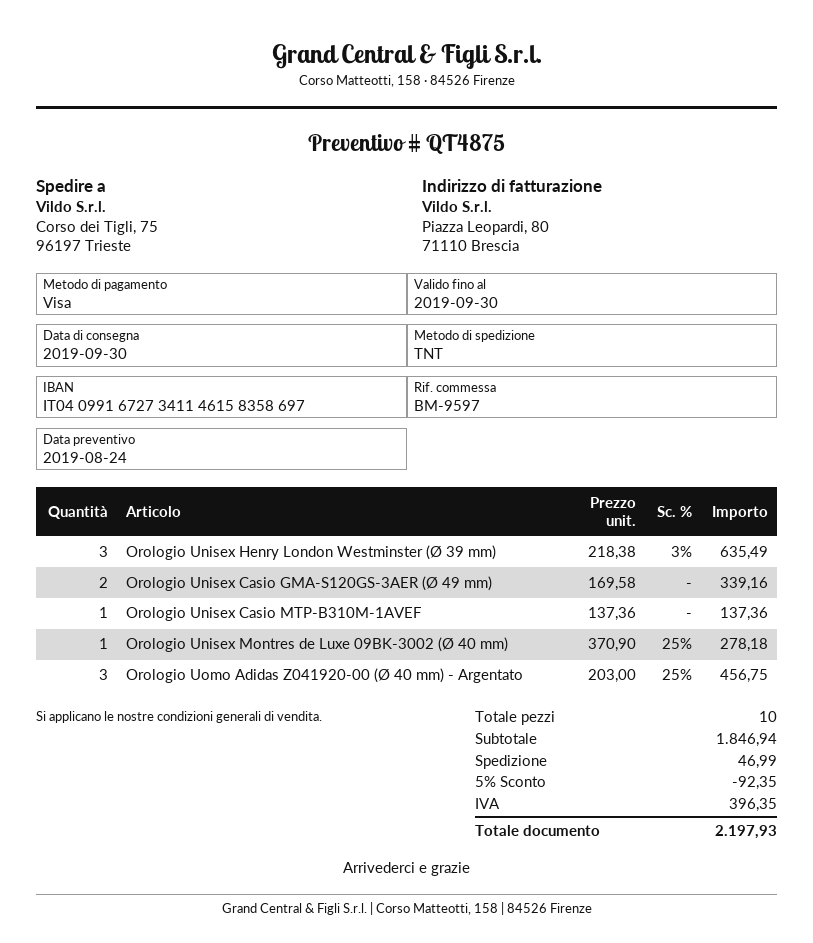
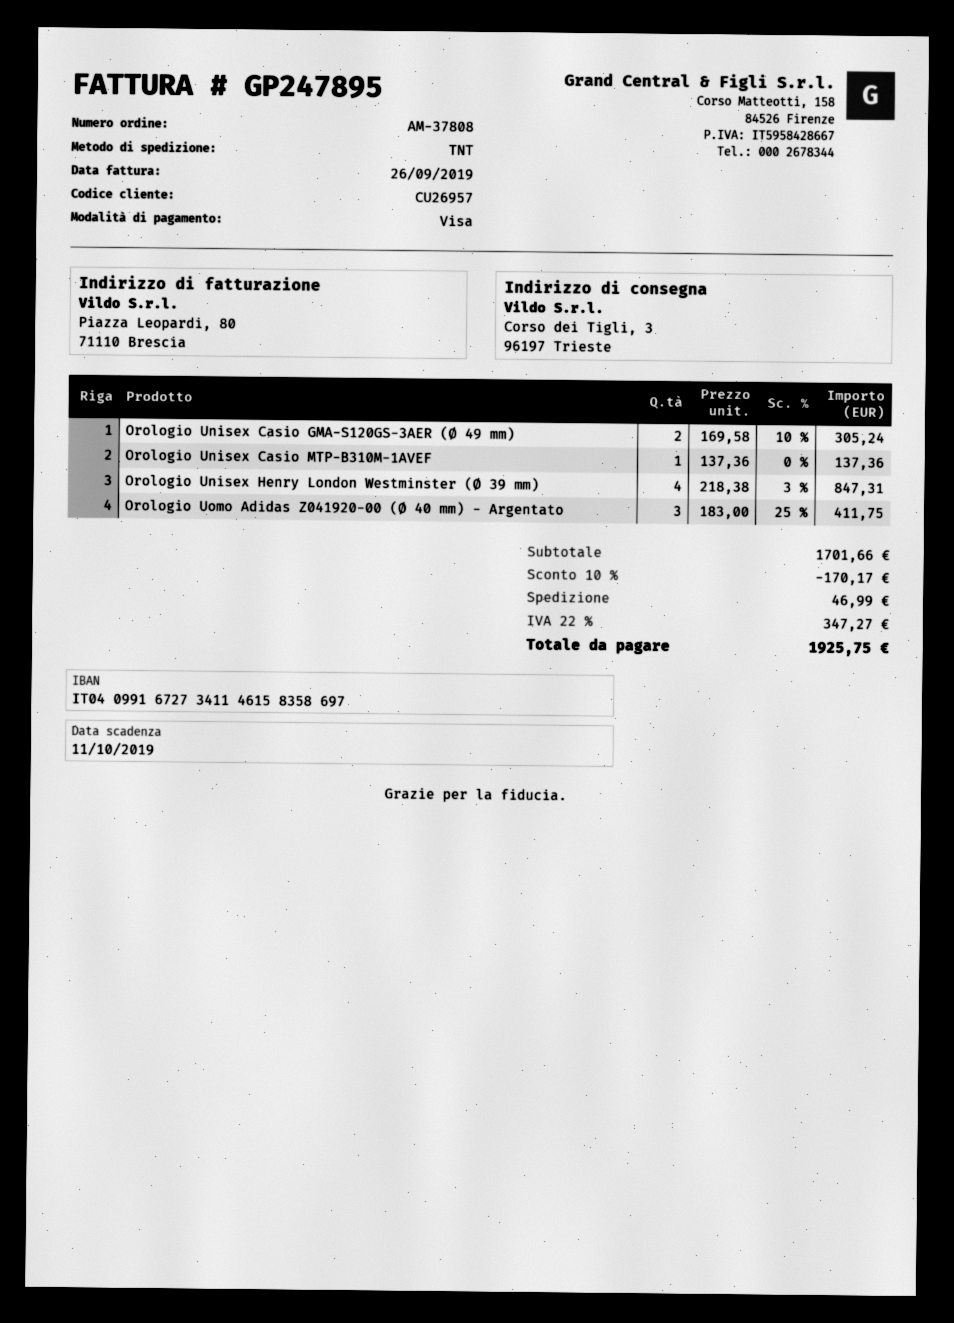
ship to: Corso dei Tigli, 75, 96197 Trieste -> Corso dei Tigli, 3, 96197 Trieste
Orologio Unisex Henry London Westminster (Ø 39 mm): 3 x 218.38 - 3% = 635.49 -> 4 x 218.38 - 3% = 847.31
Orologio Unisex Casio GMA-S120GS-3AER (Ø 49 mm): 2 x 169.58 = 339.16 -> 2 x 169.58 - 10% = 305.24
Orologio Unisex Montres de Luxe 09BK-3002 (Ø 40 mm): 1 x 370.90 - 25% = 278.18 -> none
Orologio Uomo Adidas Z041920-00 (Ø 40 mm) - Argentato: 3 x 203.00 - 25% = 456.75 -> 3 x 183.00 - 25% = 411.75
subtotal: 1846.94 -> 1701.66
discount: 5% = 92.35 -> 10% = 170.17
tax: 396.35 -> 347.27
total: 2197.93 -> 1925.75

